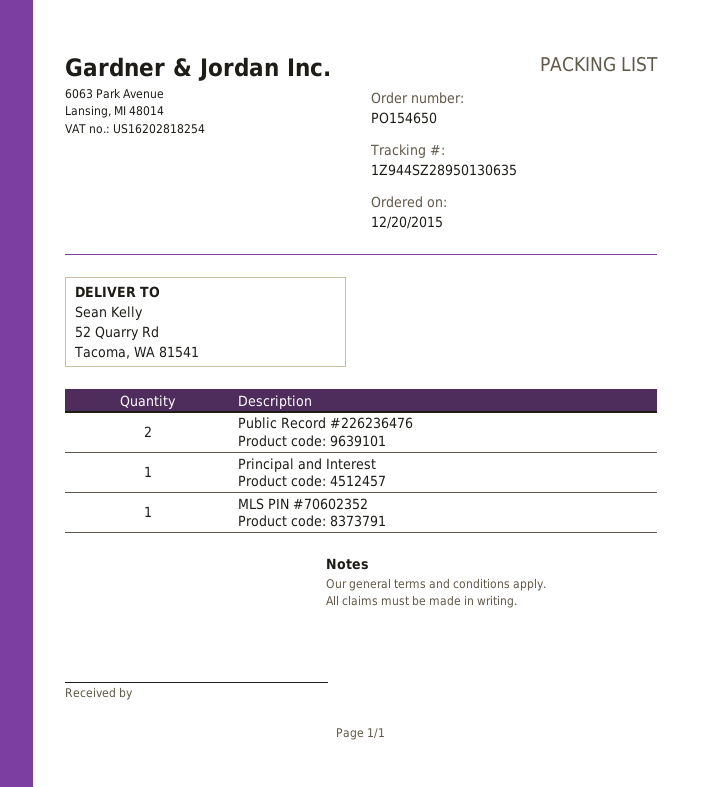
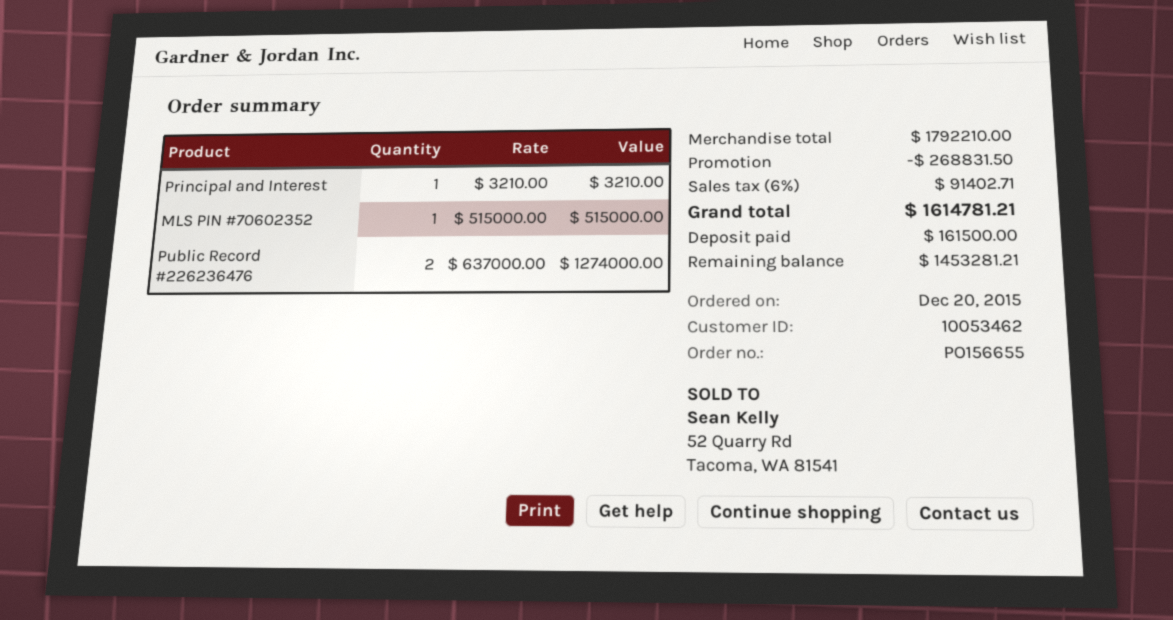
order number: PO154650 -> PO156655

